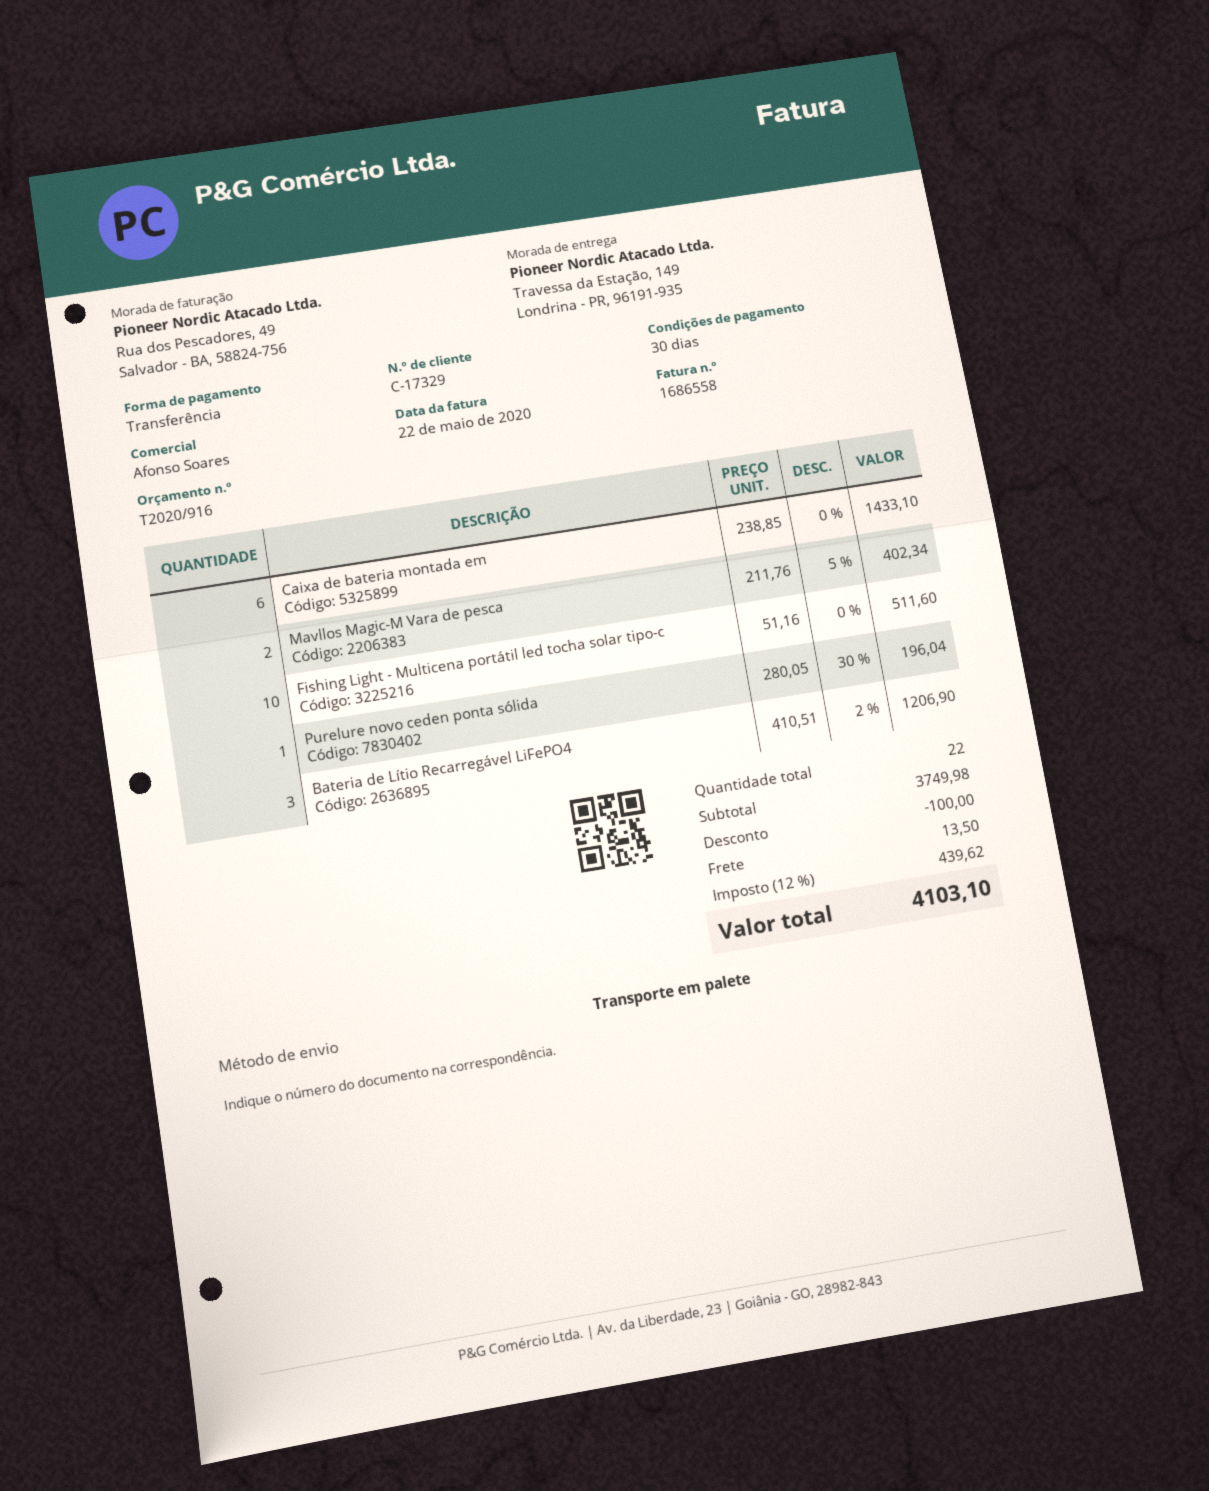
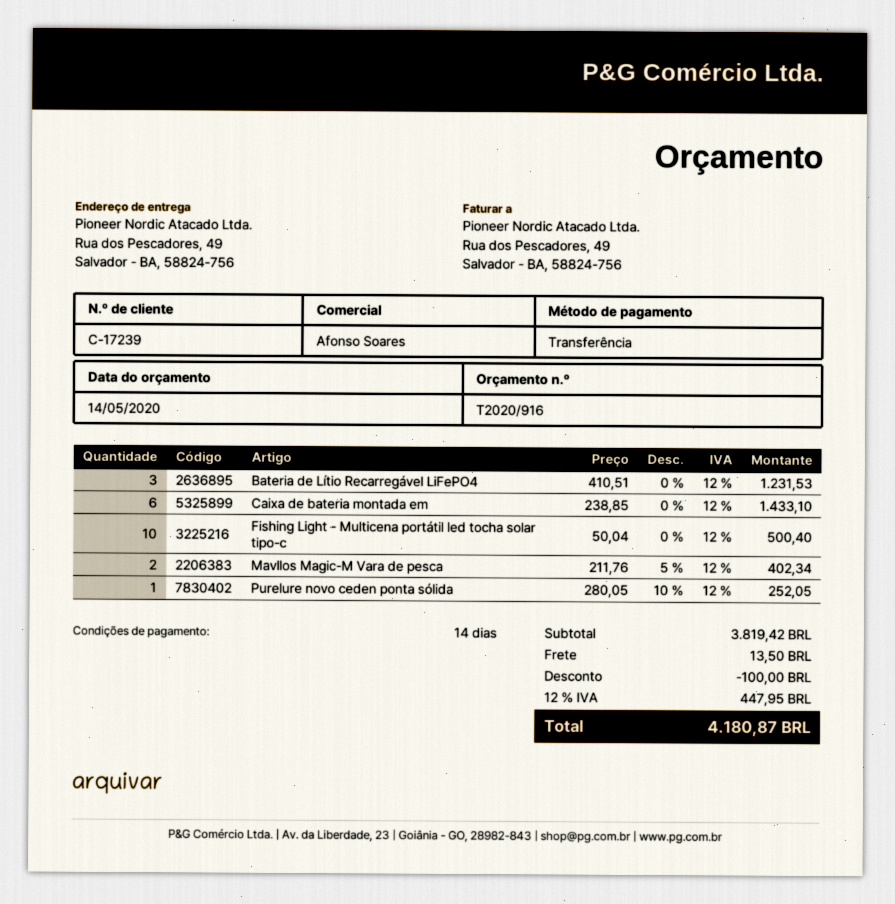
payment terms: 30 days -> 14 days
customer number: C-17329 -> C-17239
ship to: Travessa da Estação, 149, Londrina - PR, 96191-935 -> Rua dos Pescadores, 49, Salvador - BA, 58824-756
Fishing Light - Multicena portátil led tocha solar tipo-c: 10 x 51.16 = 511.60 -> 10 x 50.04 = 500.40
Purelure novo ceden ponta sólida: 1 x 280.05 - 30% = 196.04 -> 1 x 280.05 - 10% = 252.05
Bateria de Lítio Recarregável LiFePO4: 3 x 410.51 - 2% = 1206.90 -> 3 x 410.51 = 1231.53
subtotal: 3749.98 -> 3819.42
tax: 12% = 439.62 -> 12% = 447.95
total: 4103.10 -> 4180.87

